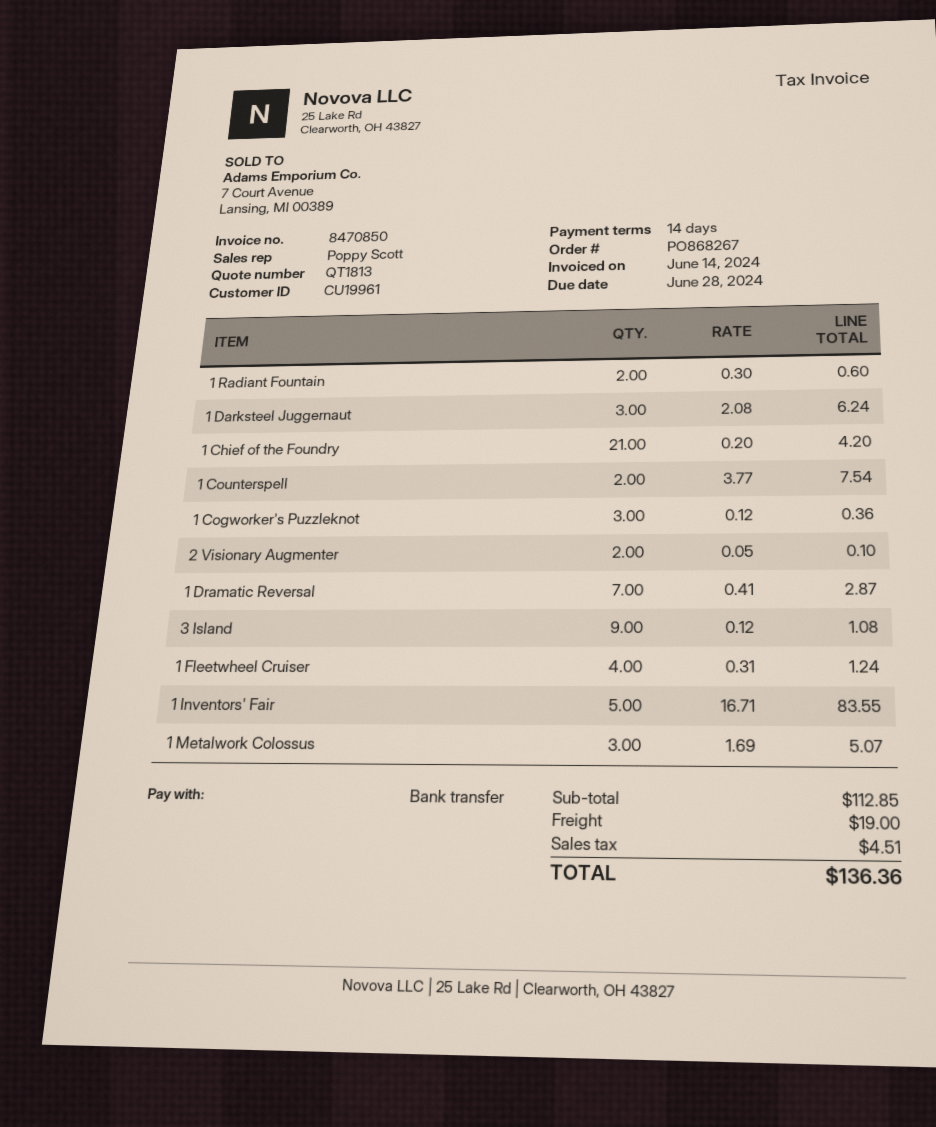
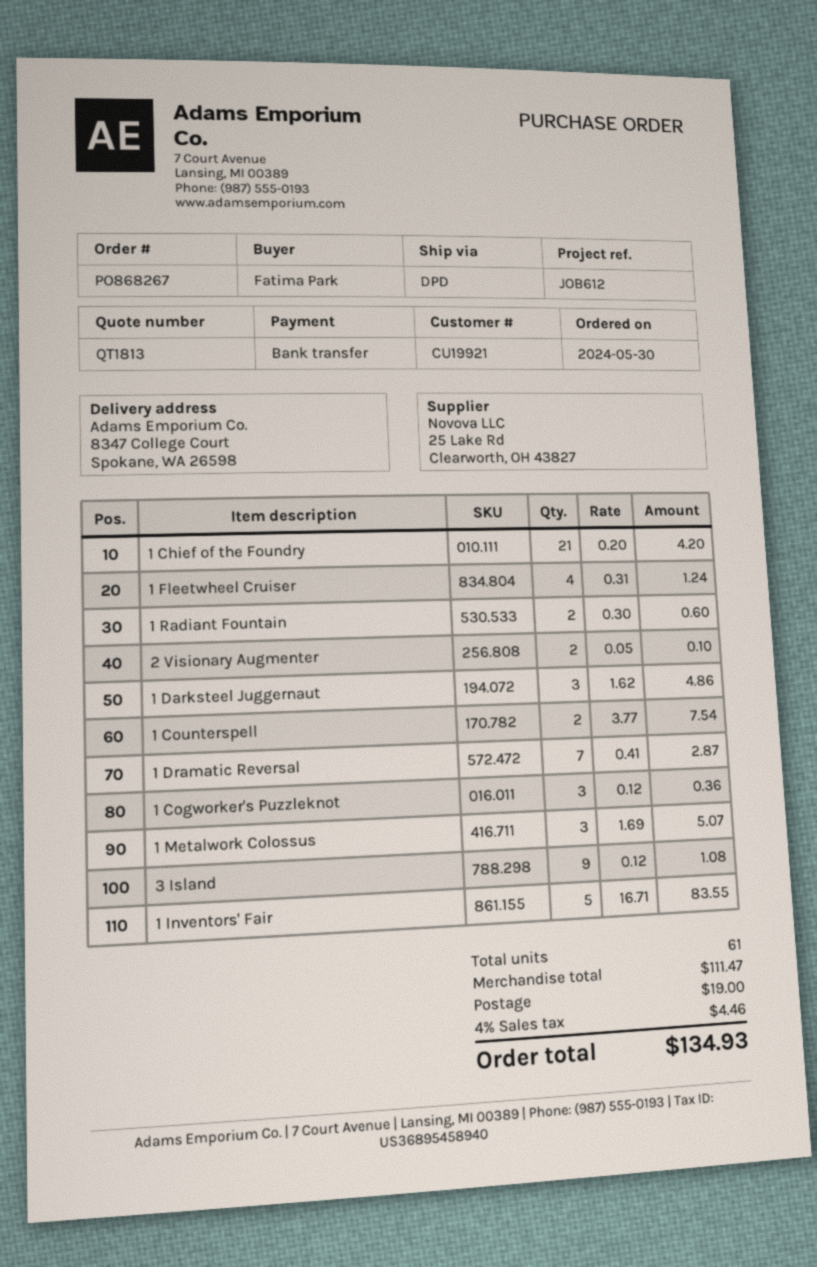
customer number: CU19961 -> CU19921
1 Darksteel Juggernaut: 3 x 2.08 = 6.24 -> 3 x 1.62 = 4.86
subtotal: 112.85 -> 111.47
tax: 4.51 -> 4.46
total: 136.36 -> 134.93

